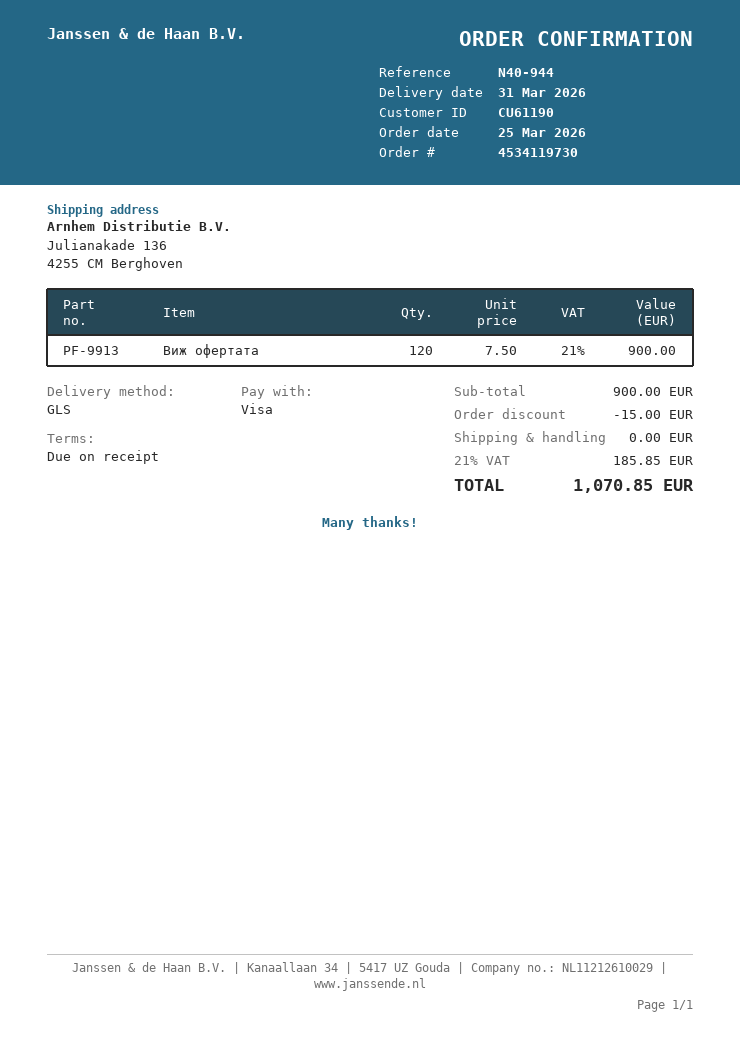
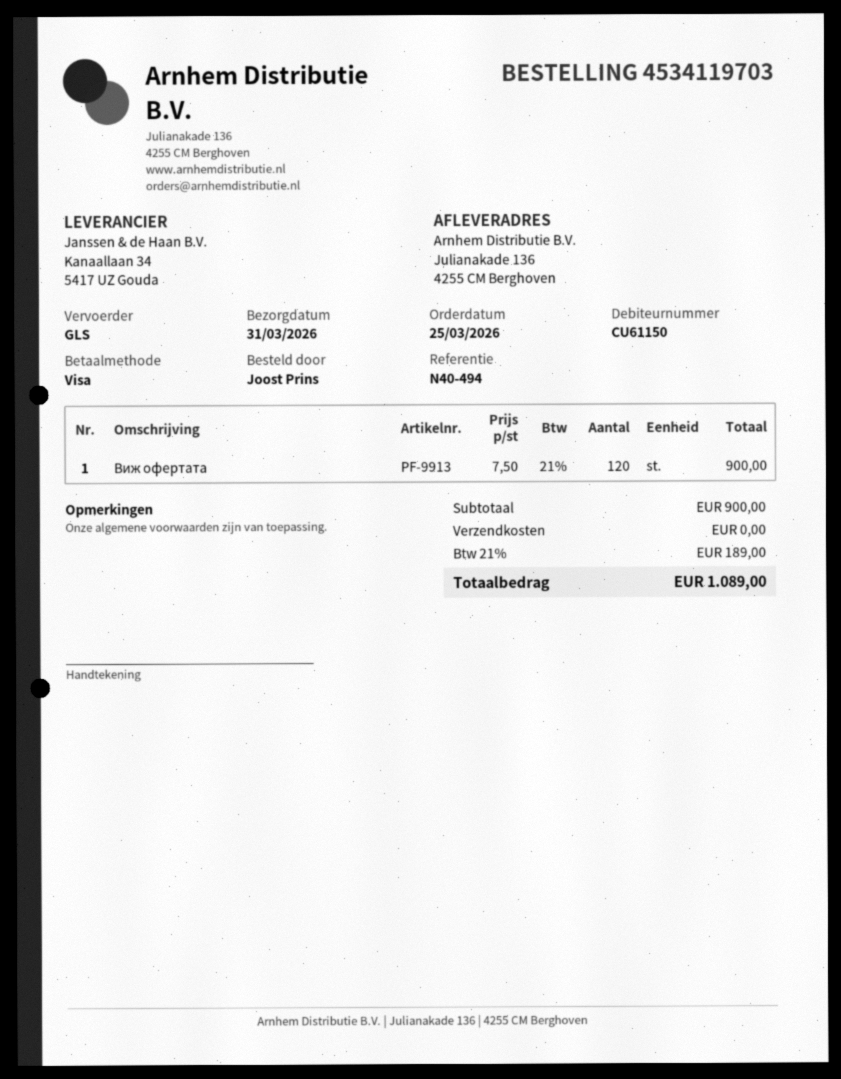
order number: 4534119730 -> 4534119703
customer number: CU61190 -> CU61150
reference: N40-944 -> N40-494
discount: 15.00 -> none
tax: 21% = 185.85 -> 21% = 189.00
total: 1070.85 -> 1089.00

